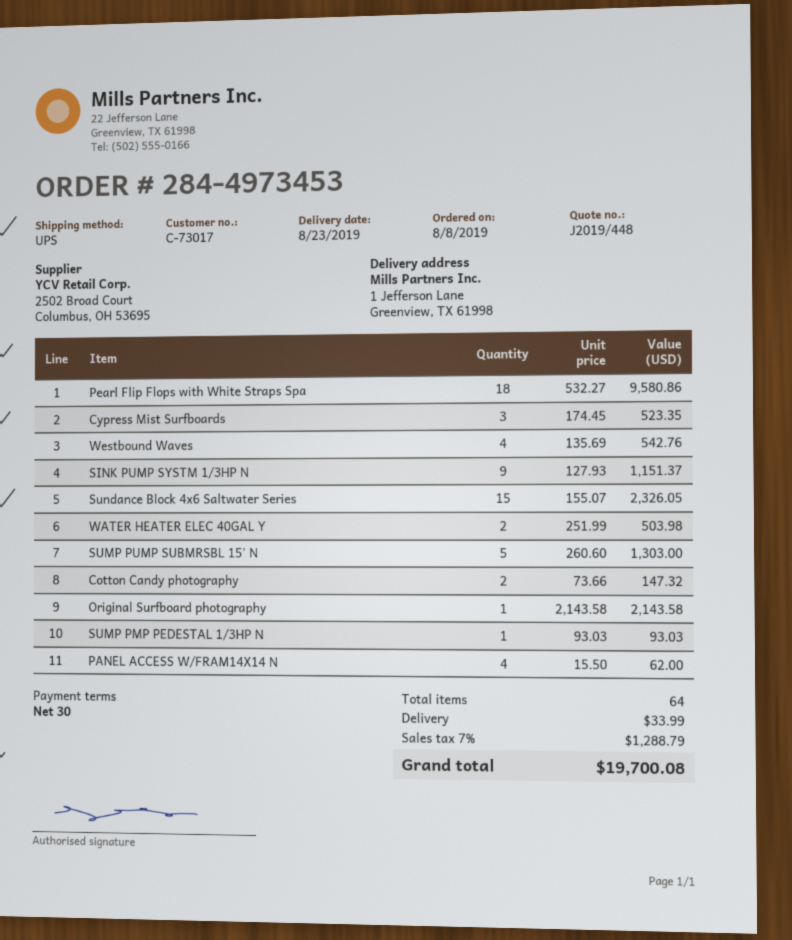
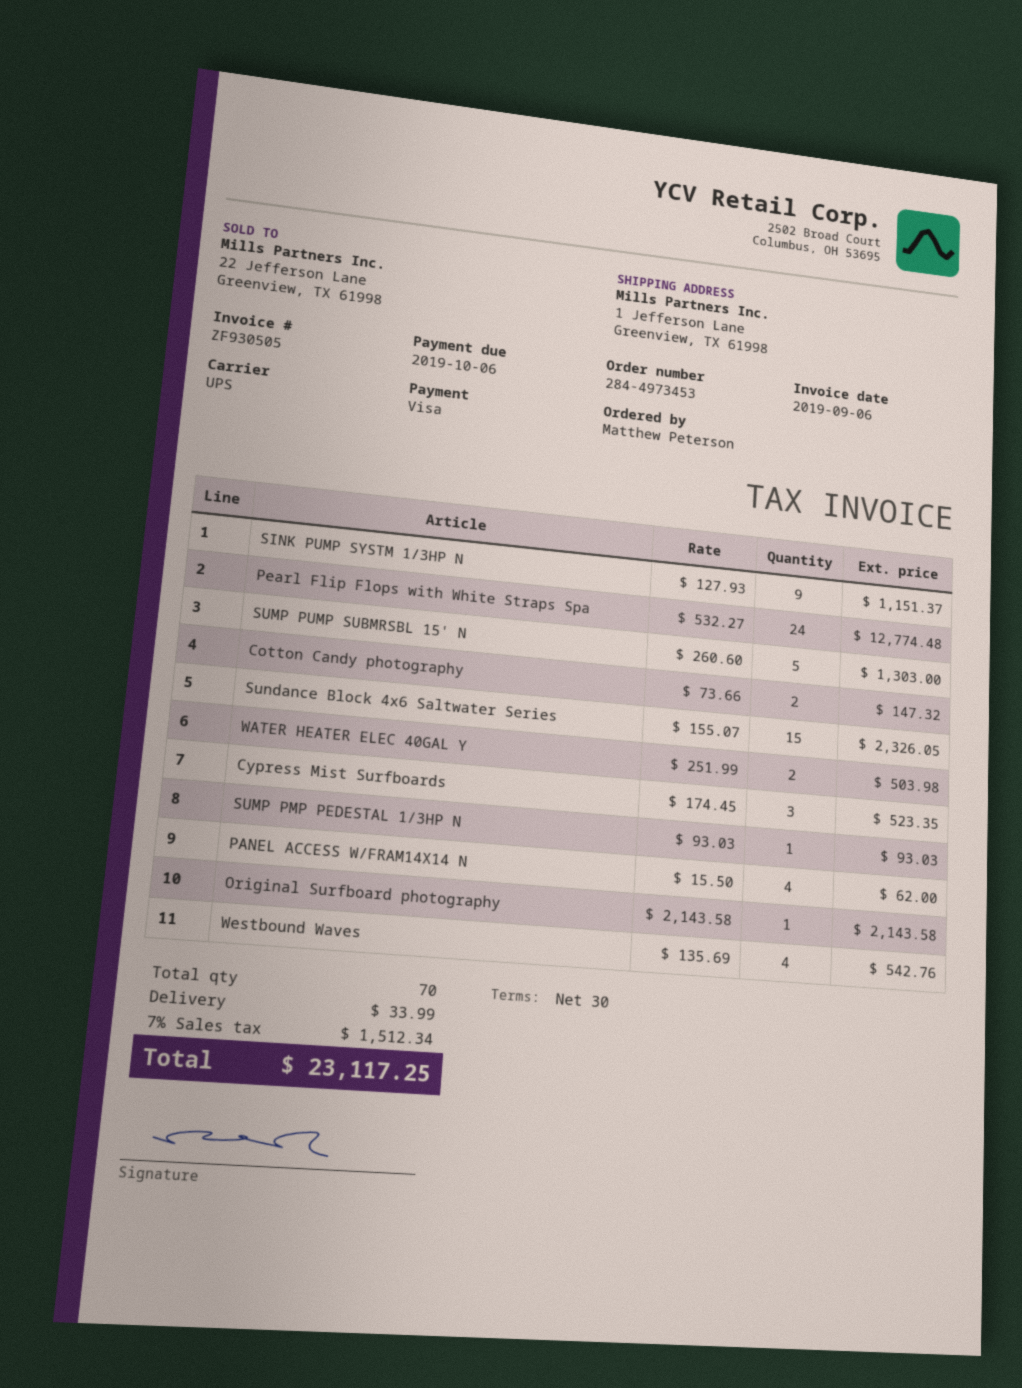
Pearl Flip Flops with White Straps Spa: 18 x 532.27 = 9580.86 -> 24 x 532.27 = 12774.48
total quantity: 64 -> 70
tax: 7% = 1288.79 -> 7% = 1512.34
total: 19700.08 -> 23117.25

